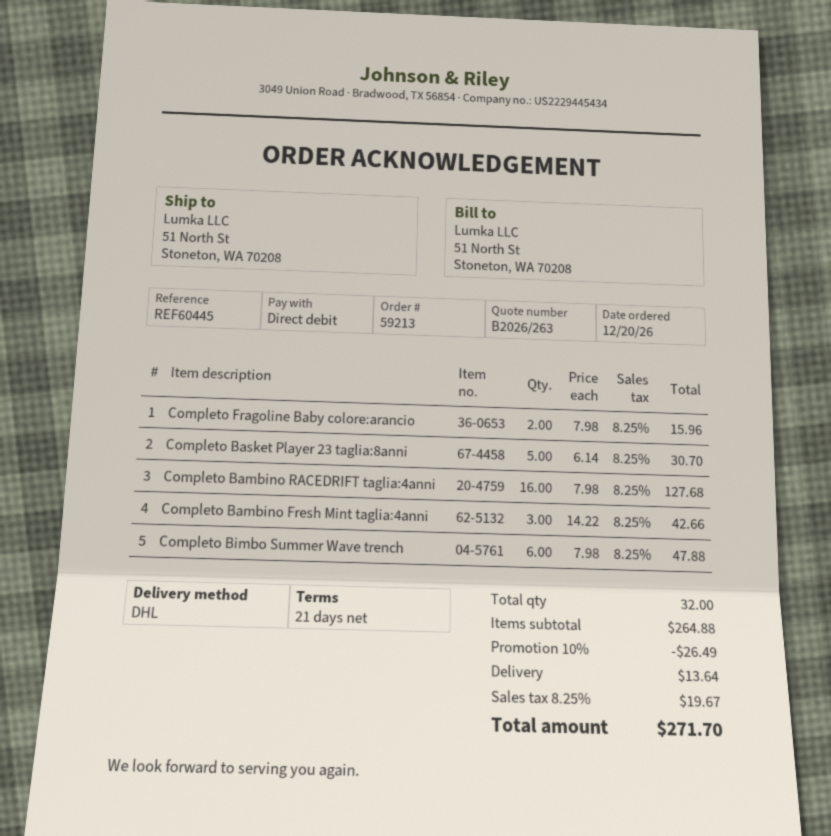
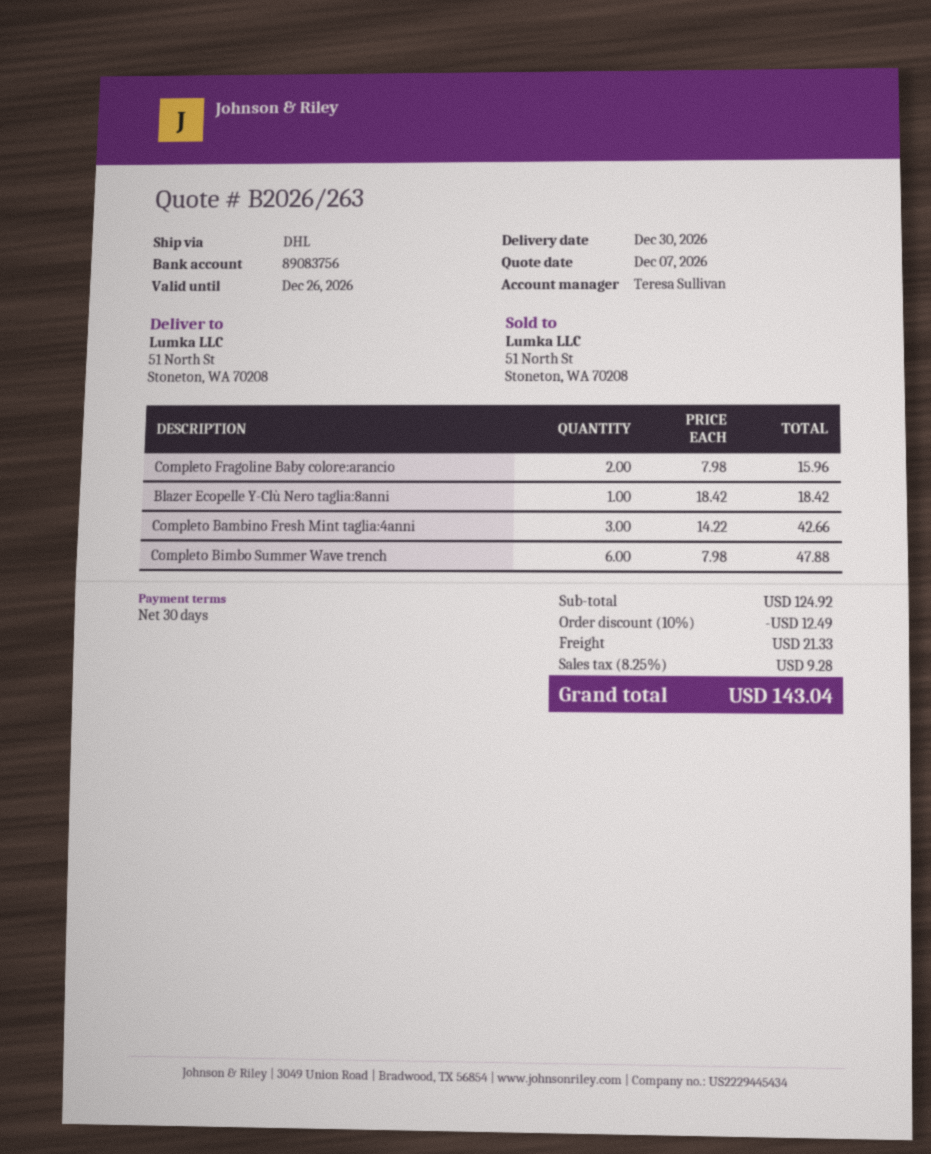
payment terms: 21 days -> 30 days
Completo Basket Player 23 taglia:8anni: 5 x 6.14 = 30.70 -> none
Completo Bambino RACEDRIFT taglia:4anni: 16 x 7.98 = 127.68 -> none
Blazer Ecopelle Y-Clù Nero taglia:8anni: none -> 1 x 18.42 = 18.42
subtotal: 264.88 -> 124.92
discount: 10% = 26.49 -> 10% = 12.49
shipping: 13.64 -> 21.33
tax: 8.25% = 19.67 -> 8.25% = 9.28
total: 271.70 -> 143.04

